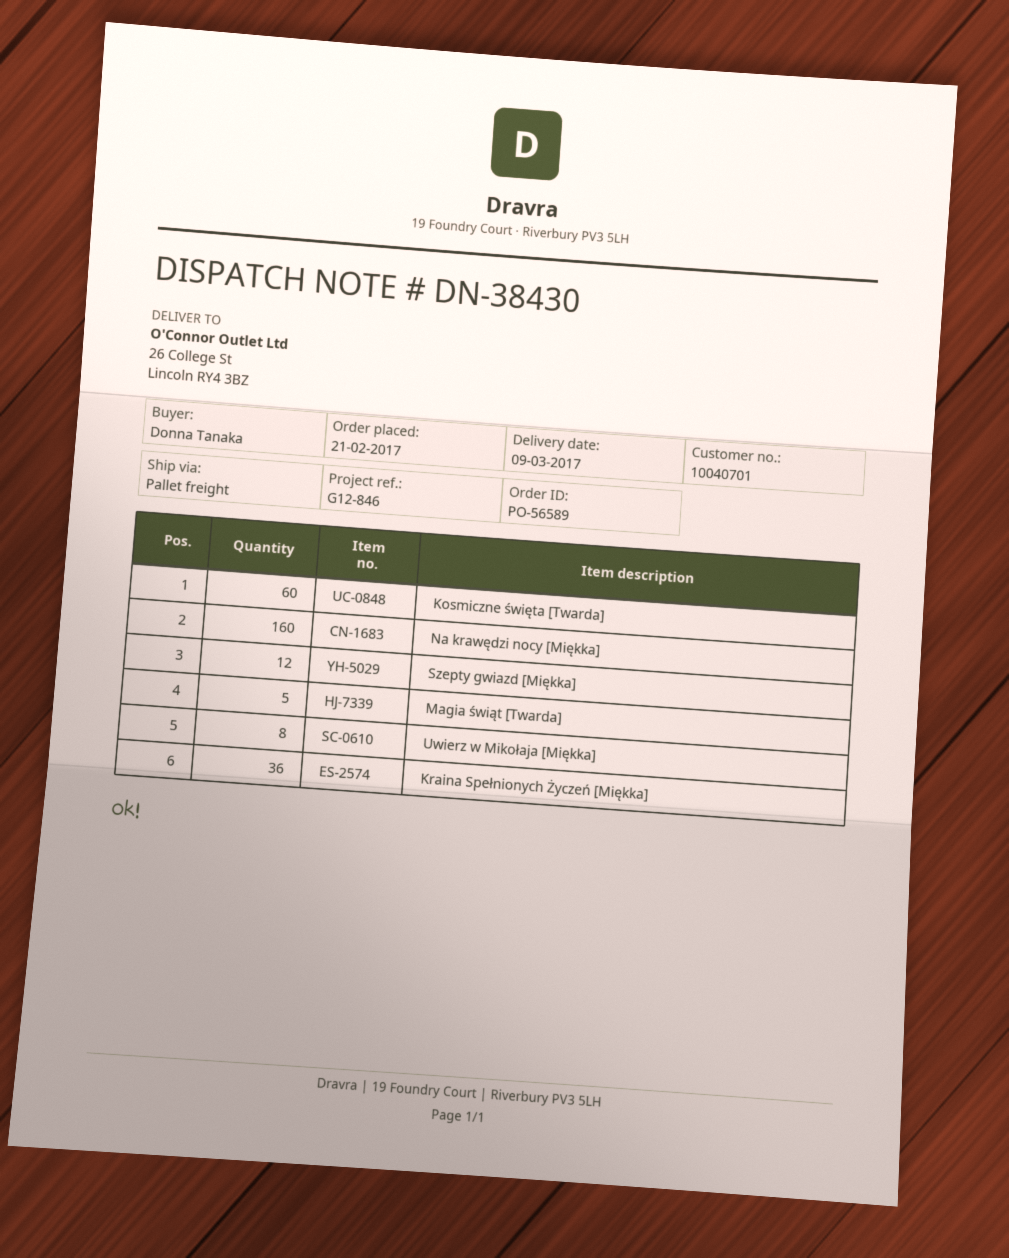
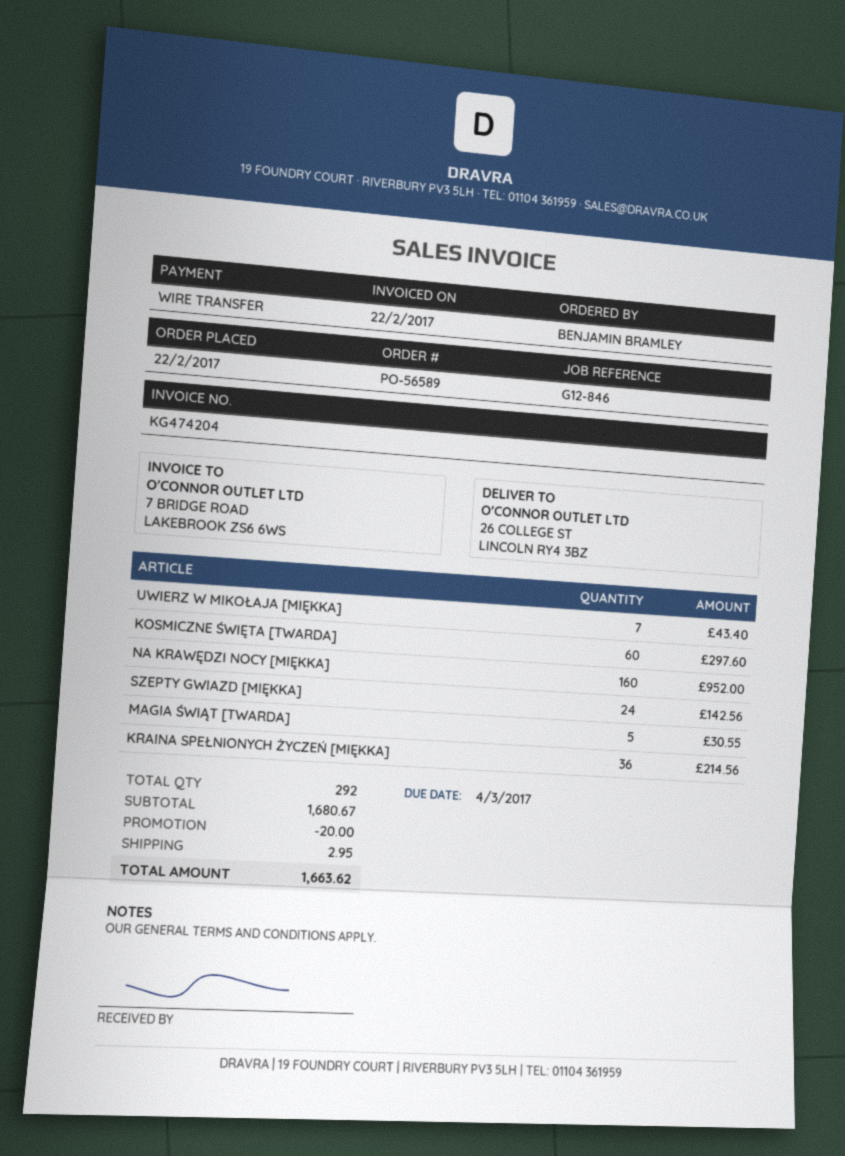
order date: 2017-02-21 -> 2017-02-22
ordered by: Donna Tanaka -> BENJAMIN BRAMLEY
Szepty gwiazd [Miękka]: 12 -> 24
Uwierz w Mikołaja [Miękka]: 8 -> 7

